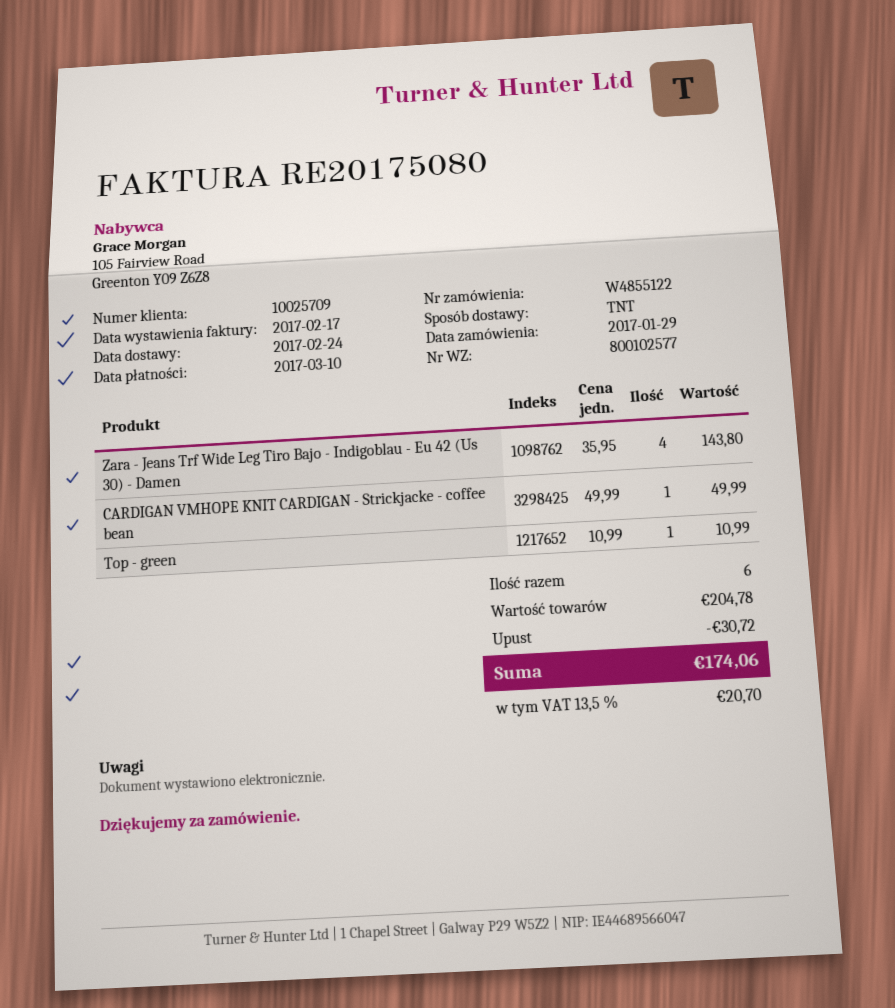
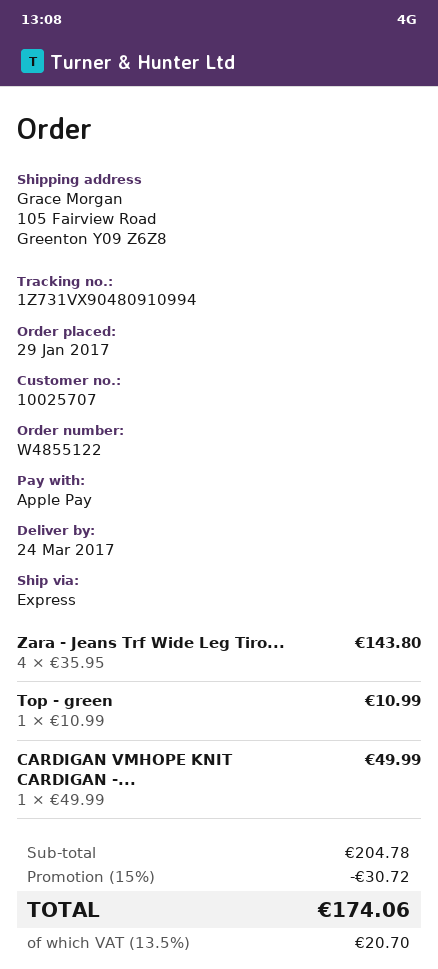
delivery date: 2017-02-24 -> 2017-03-24
customer number: 10025709 -> 10025707
shipping method: TNT -> express

